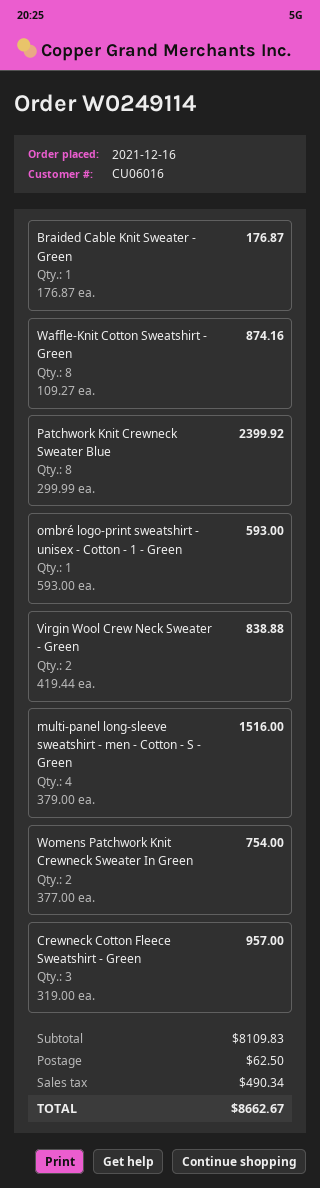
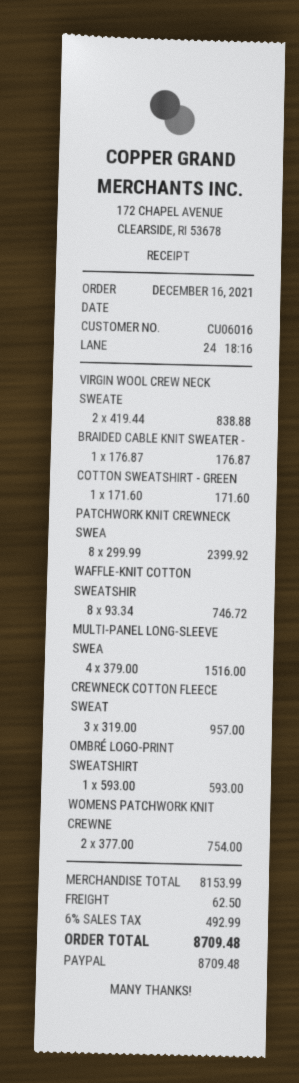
Waffle-Knit Cotton Sweatshirt - Green: 8 x 109.27 = 874.16 -> 8 x 93.34 = 746.72
COTTON SWEATSHIRT - GREEN: none -> 1 x 171.60 = 171.60
subtotal: 8109.83 -> 8153.99
tax: 490.34 -> 492.99
total: 8662.67 -> 8709.48

